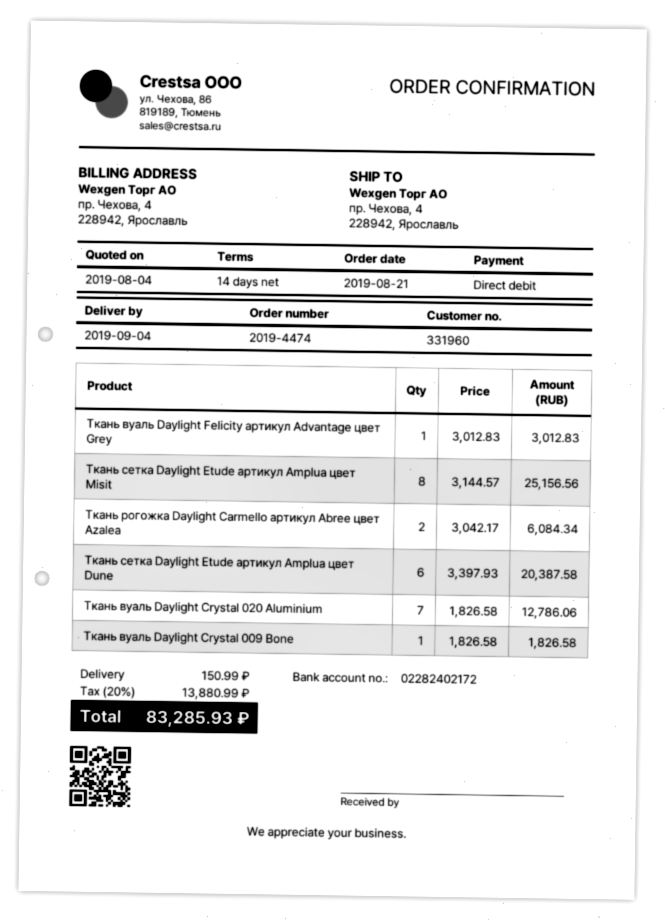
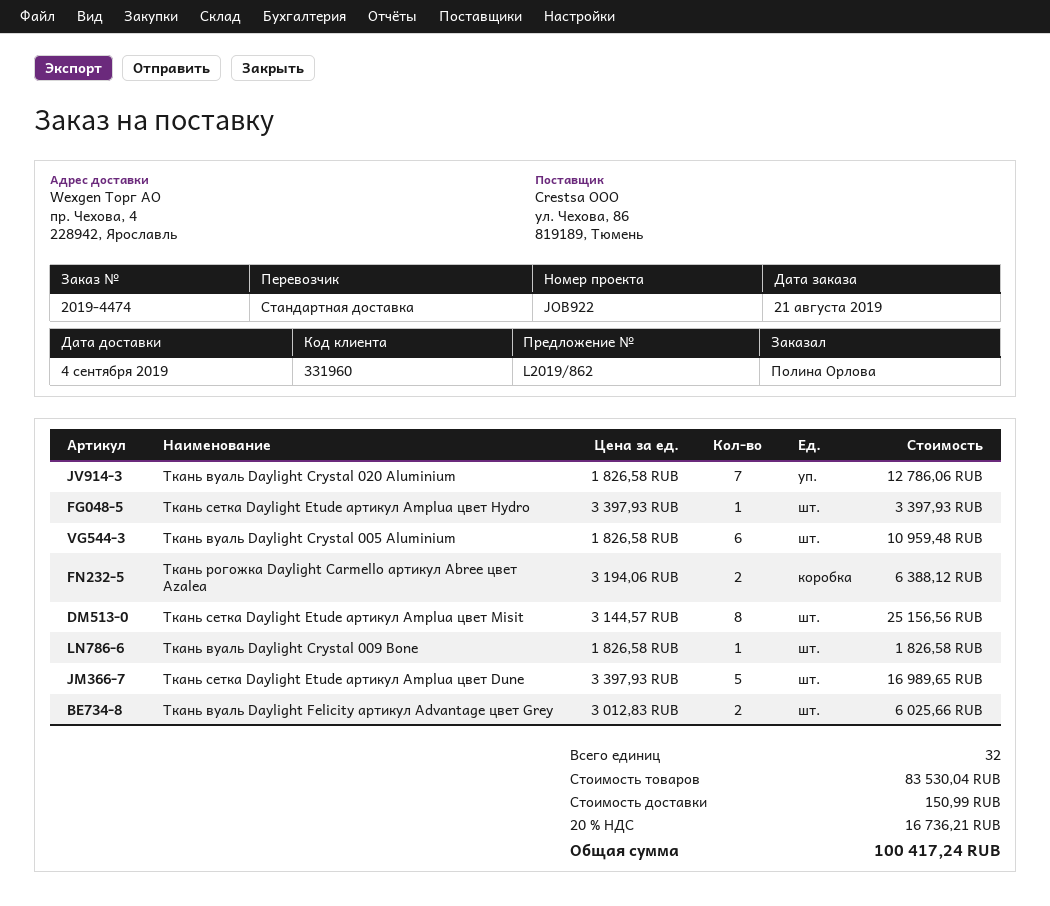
Ткань вуаль Daylight Felicity артикул Advantage цвет Grey: 1 x 3012.83 = 3012.83 -> 2 x 3012.83 = 6025.66
Ткань рогожка Daylight Carmello артикул Abree цвет Azalea: 2 x 3042.17 = 6084.34 -> 2 x 3194.06 = 6388.12
Ткань сетка Daylight Etude артикул Amplua цвет Dune: 6 x 3397.93 = 20387.58 -> 5 x 3397.93 = 16989.65
Ткань сетка Daylight Etude артикул Amplua цвет Hydro: none -> 1 x 3397.93 = 3397.93
Ткань вуаль Daylight Crystal 005 Aluminium: none -> 6 x 1826.58 = 10959.48
tax: 20% = 13880.99 -> 20% = 16736.21
total: 83285.93 -> 100417.24

